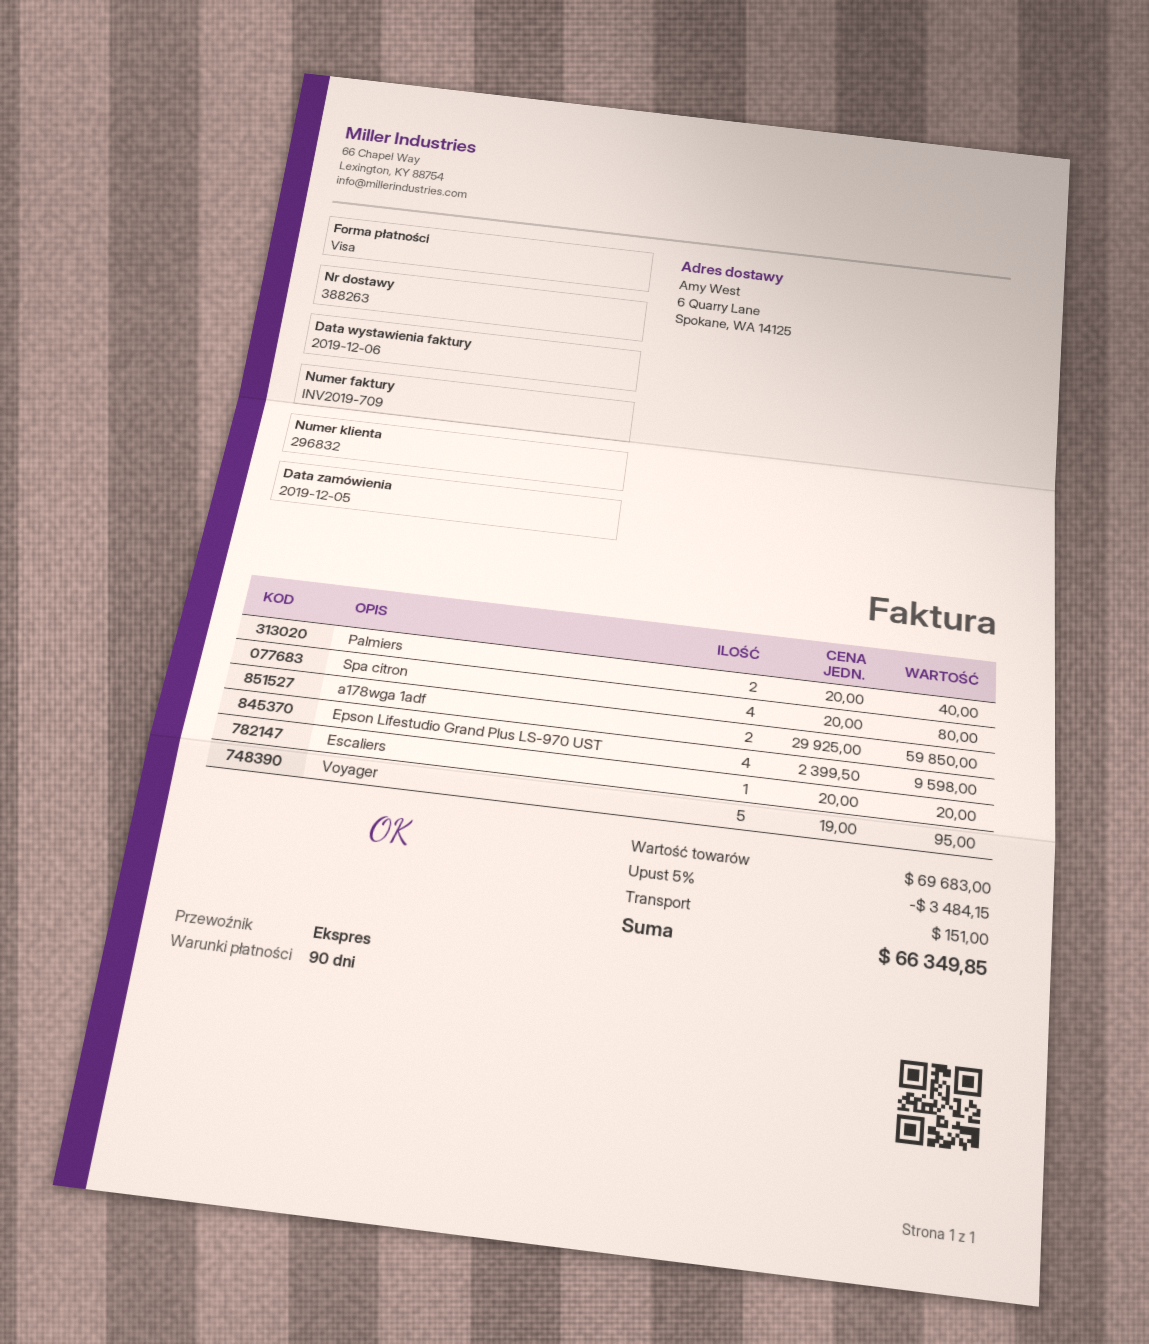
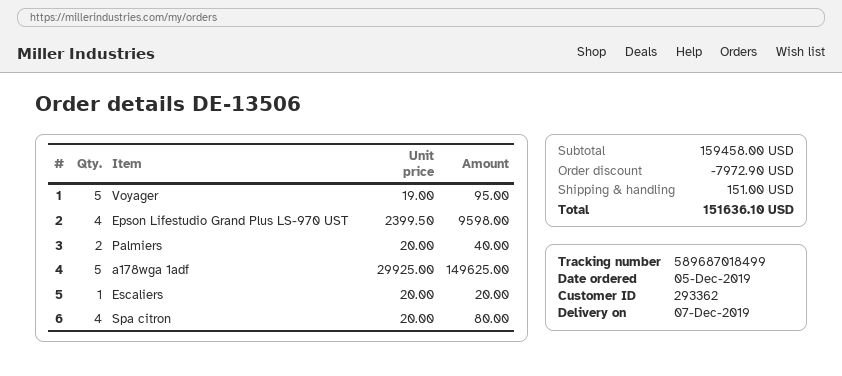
customer number: 296832 -> 293362
a178wga 1adf: 2 x 29925.00 = 59850.00 -> 5 x 29925.00 = 149625.00
subtotal: 69683.00 -> 159458.00
discount: 3484.15 -> 7972.90
total: 66349.85 -> 151636.10

